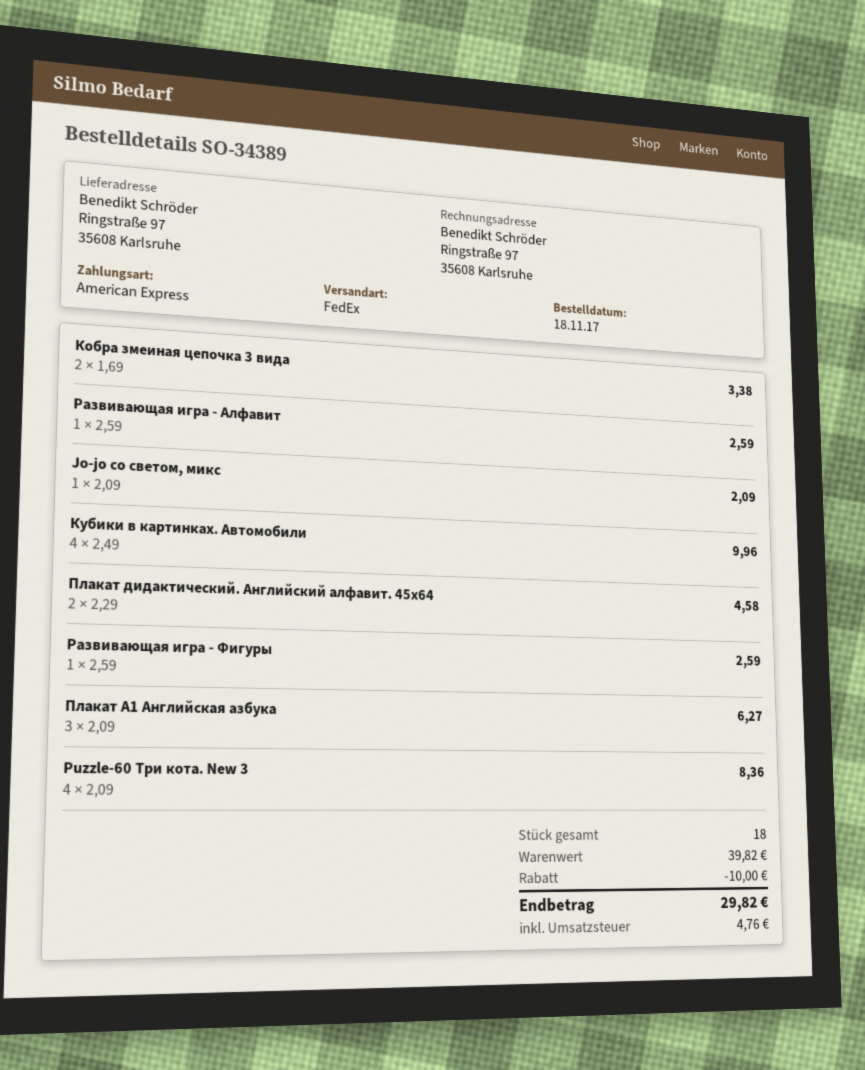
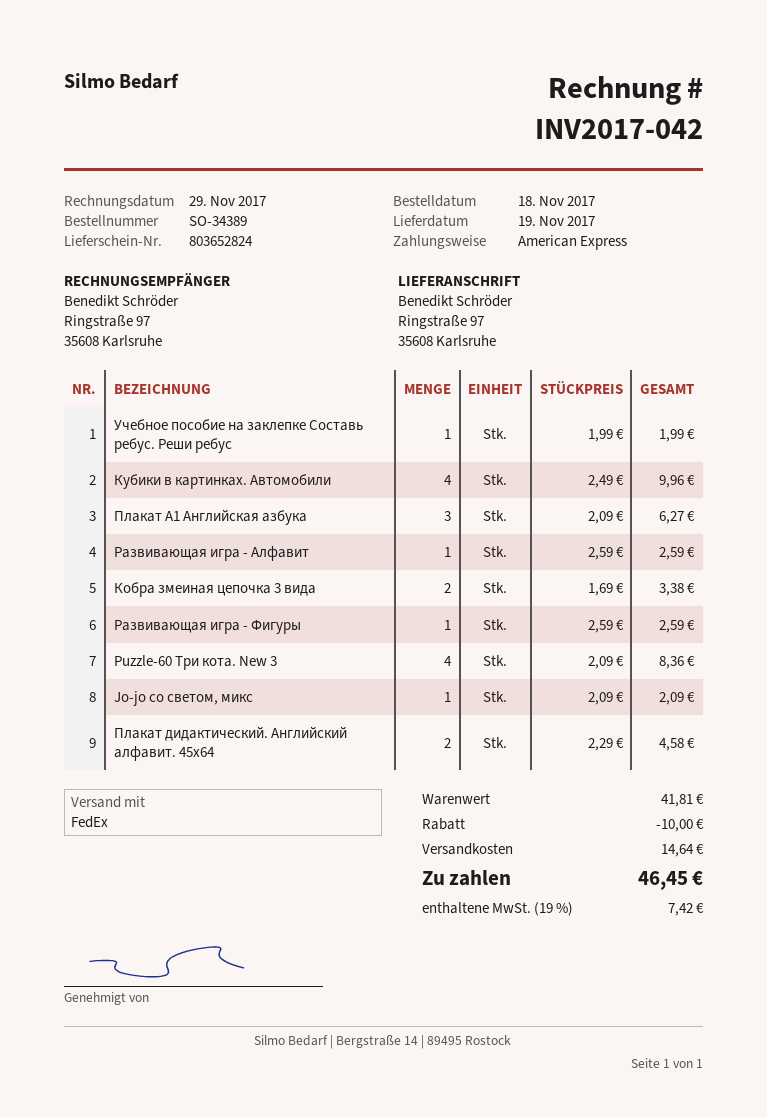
Учебное пособие на заклепке Составь ребус. Реши ребус: none -> 1 x 1.99 = 1.99
subtotal: 39.82 -> 41.81
shipping: none -> 14.64
tax: 4.76 -> 7.42
total: 29.82 -> 46.45

